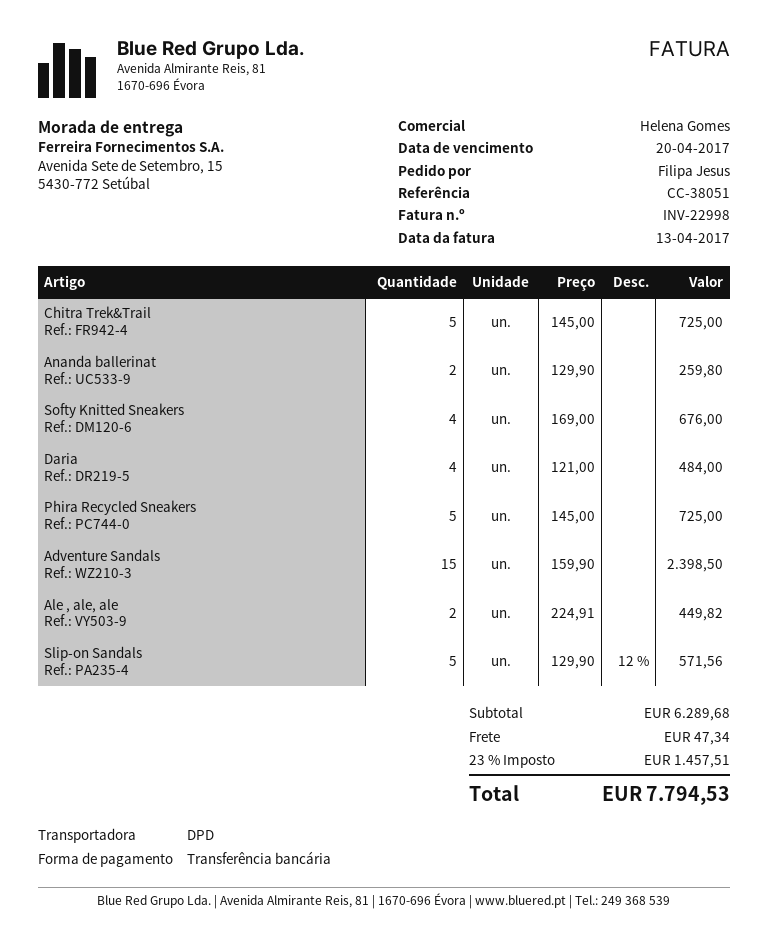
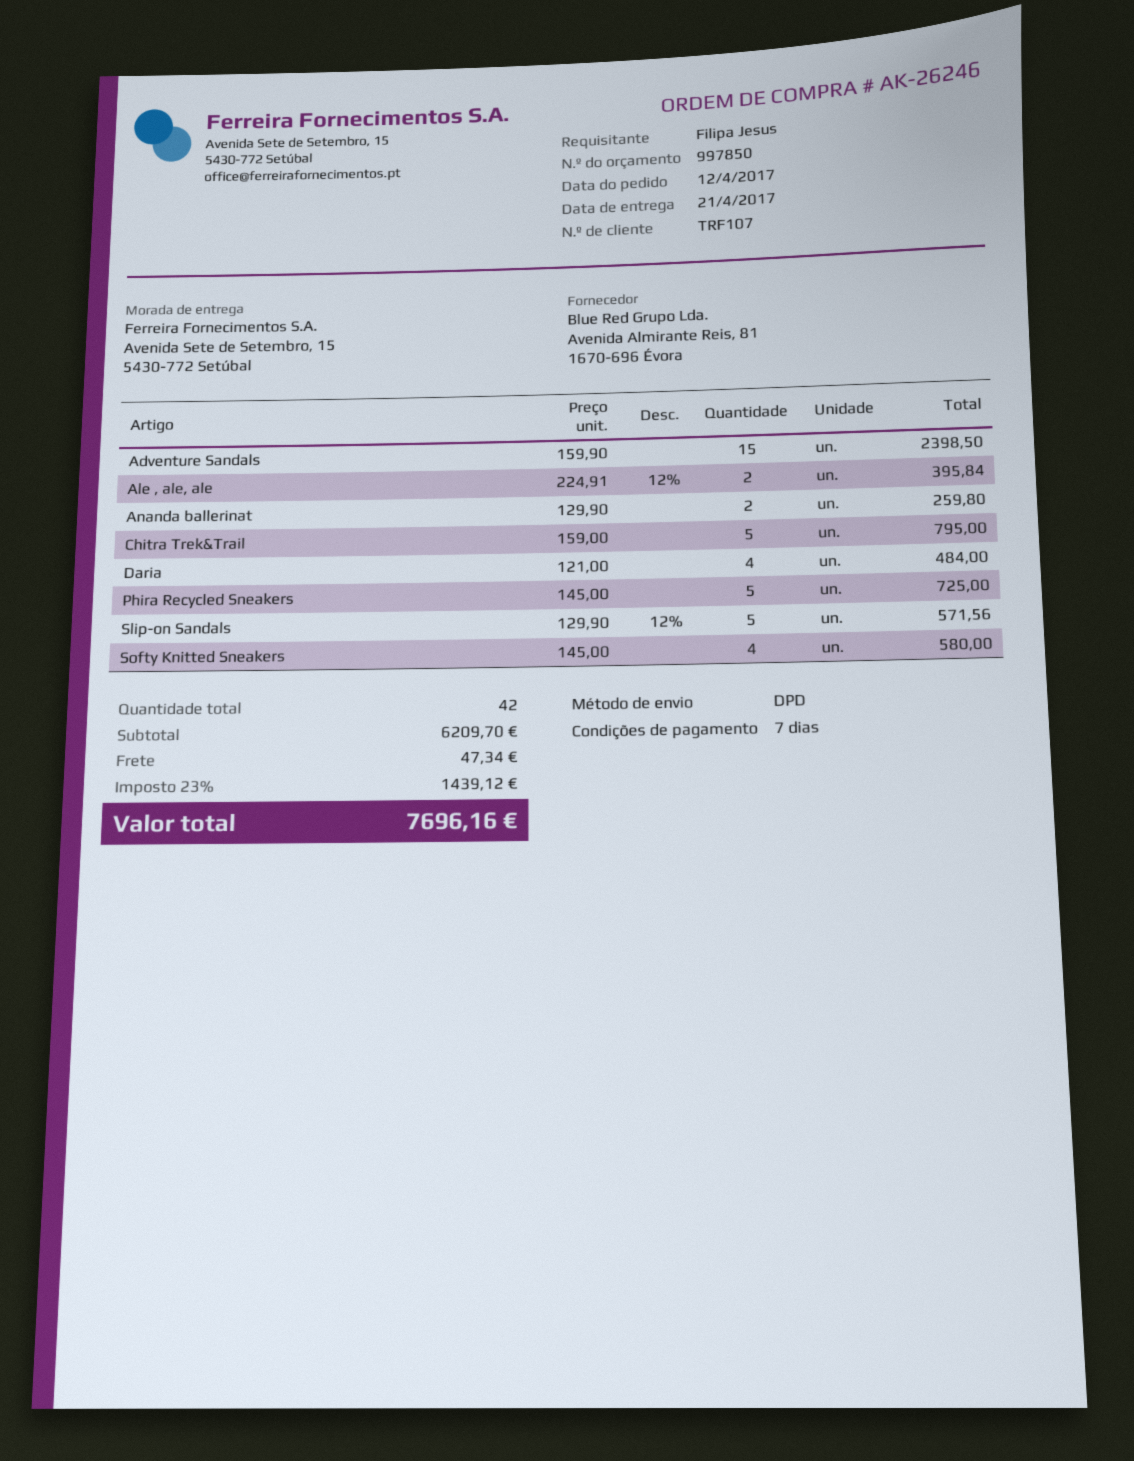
Chitra Trek&Trail: 5 x 145.00 = 725.00 -> 5 x 159.00 = 795.00
Softy Knitted Sneakers: 4 x 169.00 = 676.00 -> 4 x 145.00 = 580.00
Ale , ale, ale: 2 x 224.91 = 449.82 -> 2 x 224.91 - 12% = 395.84
subtotal: 6289.68 -> 6209.70
tax: 23% = 1457.51 -> 23% = 1439.12
total: 7794.53 -> 7696.16

